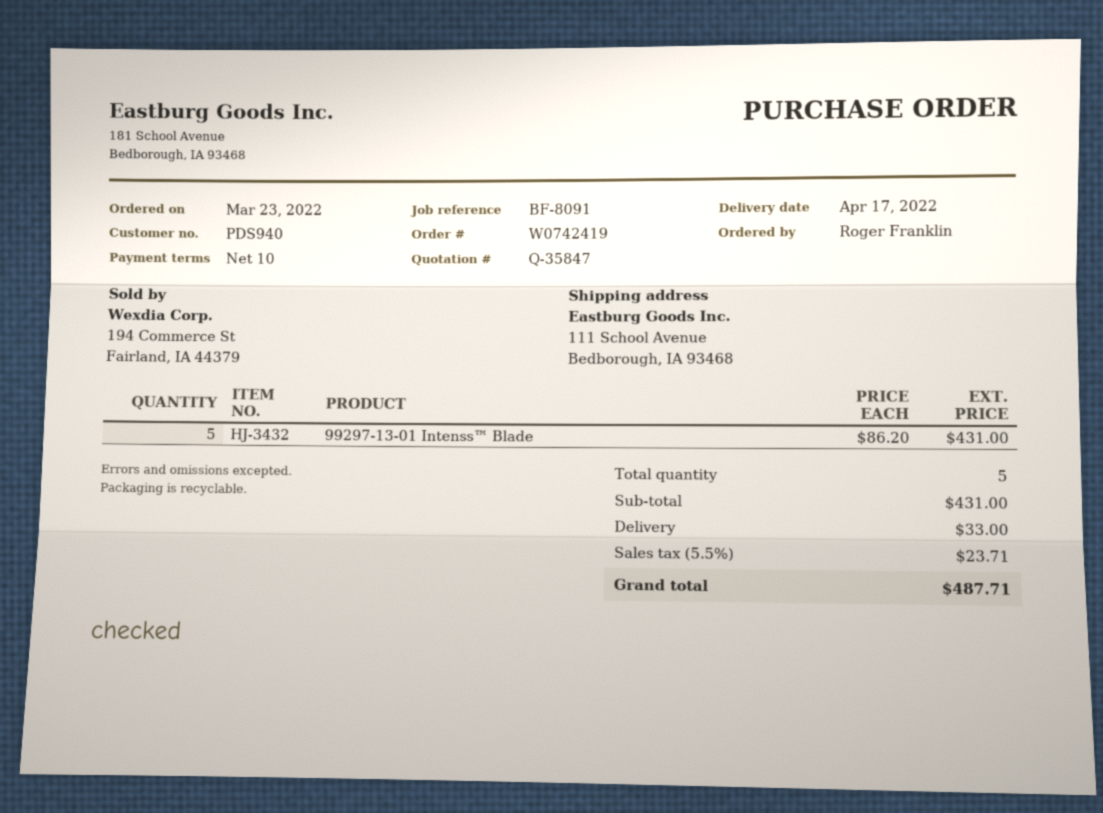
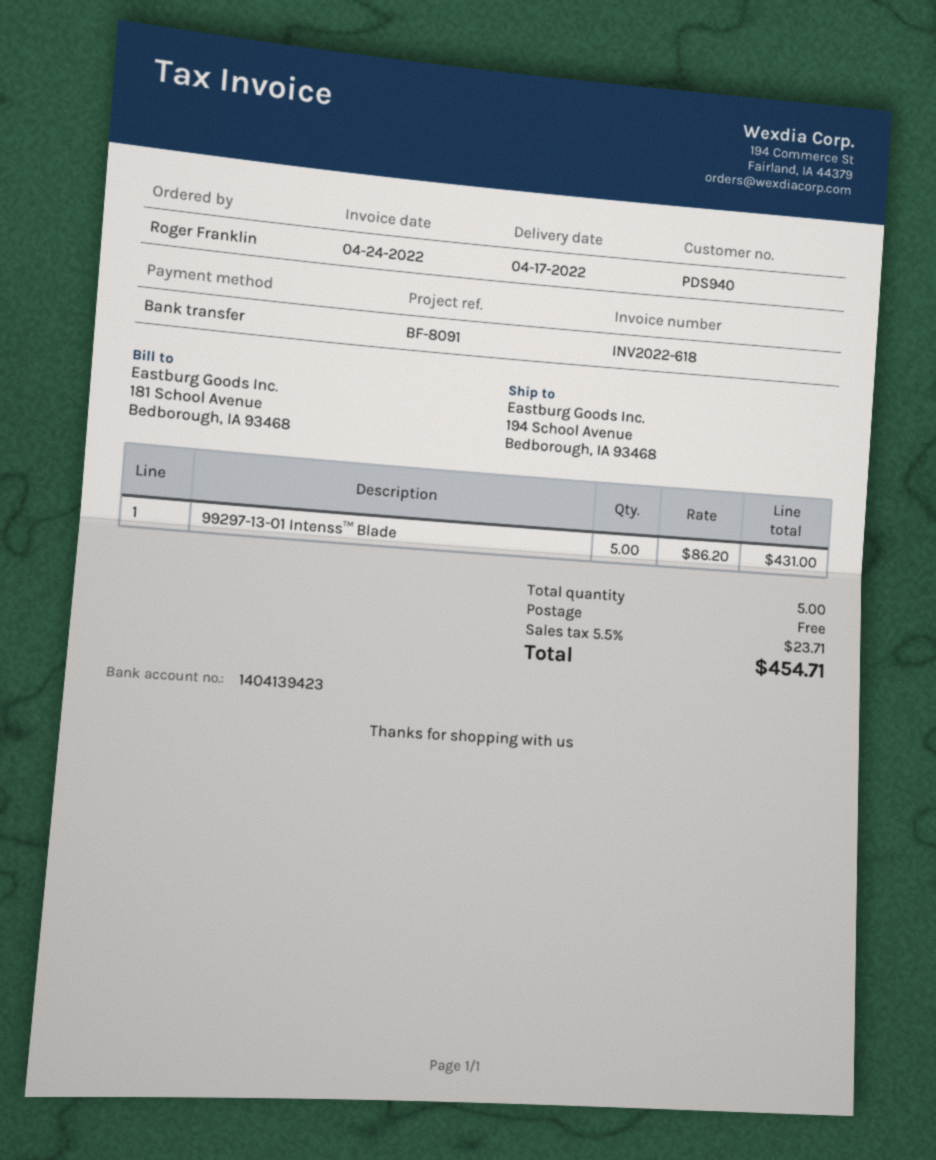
ship to: 111 School Avenue, Bedborough, IA 93468 -> 194 School Avenue, Bedborough, IA 93468
shipping: 33.00 -> 0.00
total: 487.71 -> 454.71

